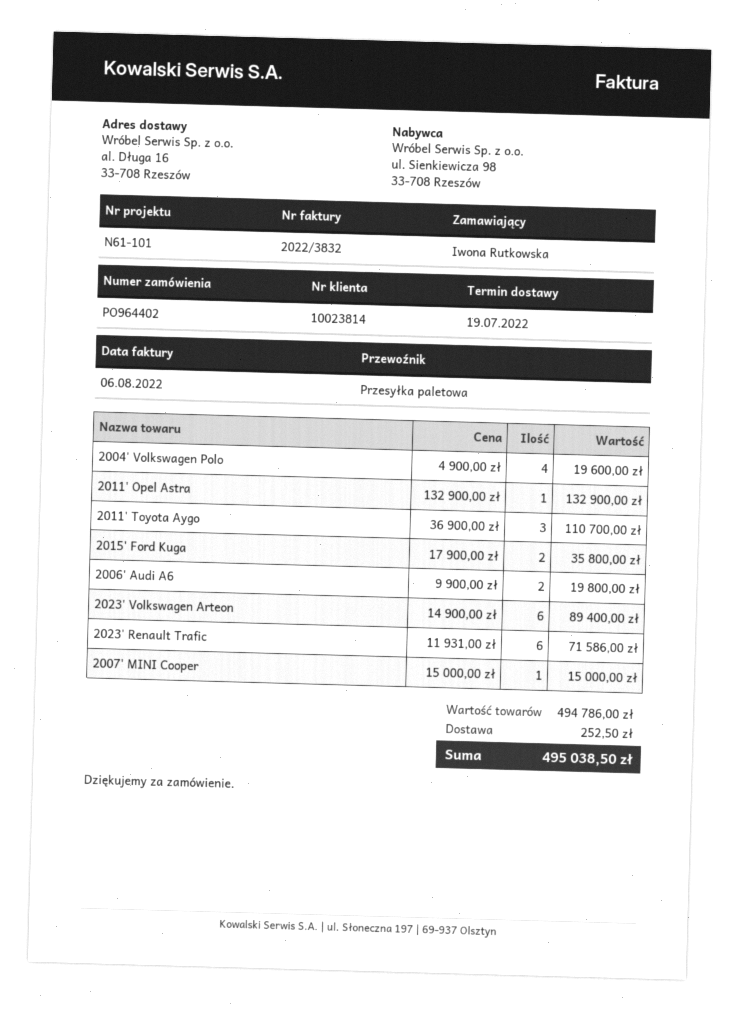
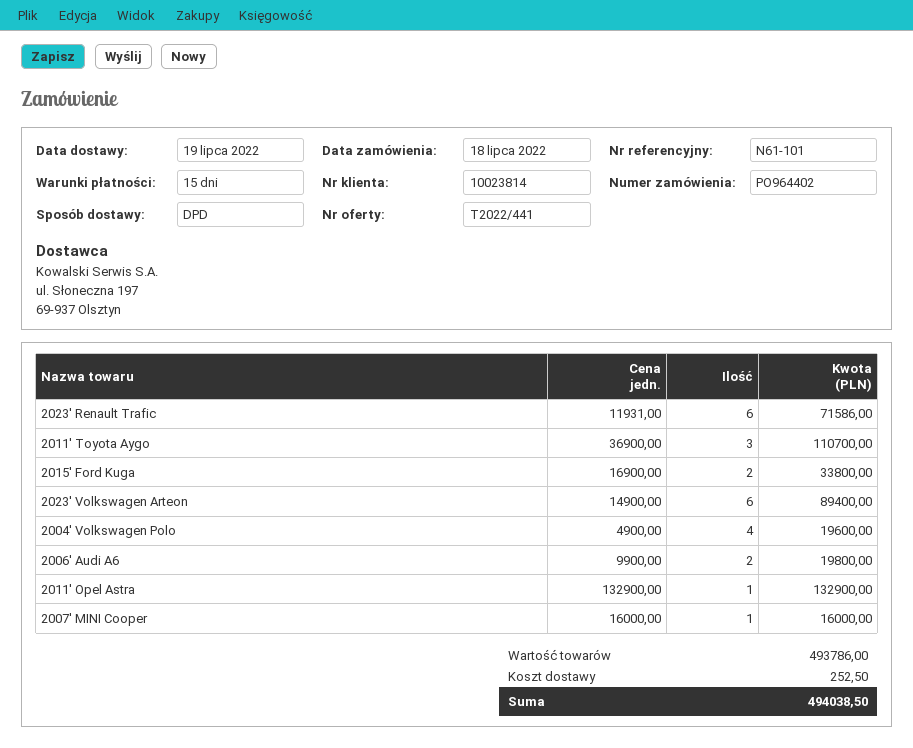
shipping method: pallet freight -> DPD
2015' Ford Kuga: 2 x 17900.00 = 35800.00 -> 2 x 16900.00 = 33800.00
2007' MINI Cooper: 1 x 15000.00 = 15000.00 -> 1 x 16000.00 = 16000.00
subtotal: 494786.00 -> 493786.00
total: 495038.50 -> 494038.50

